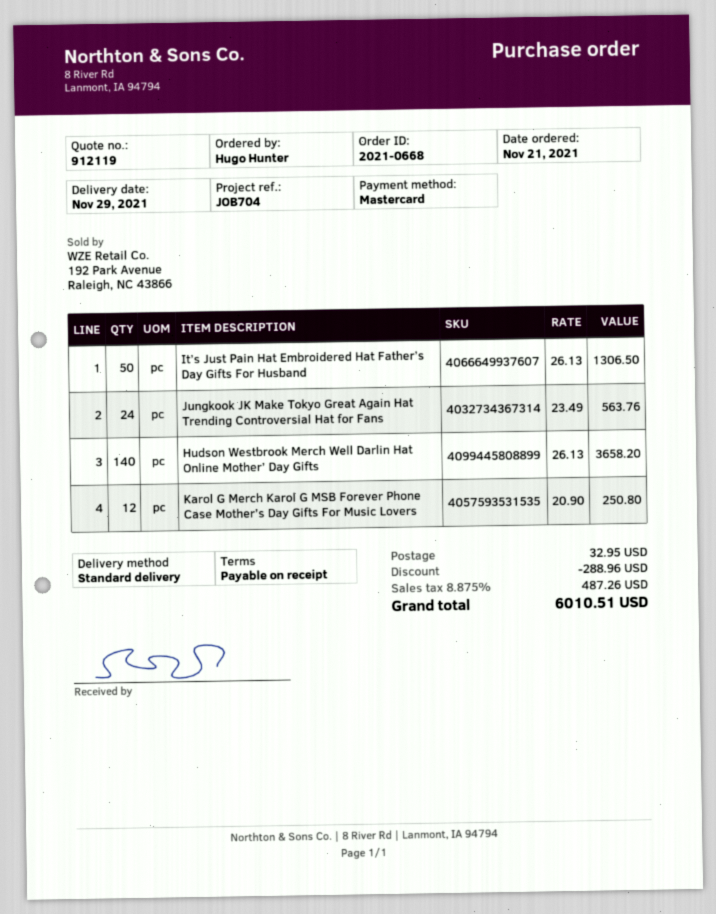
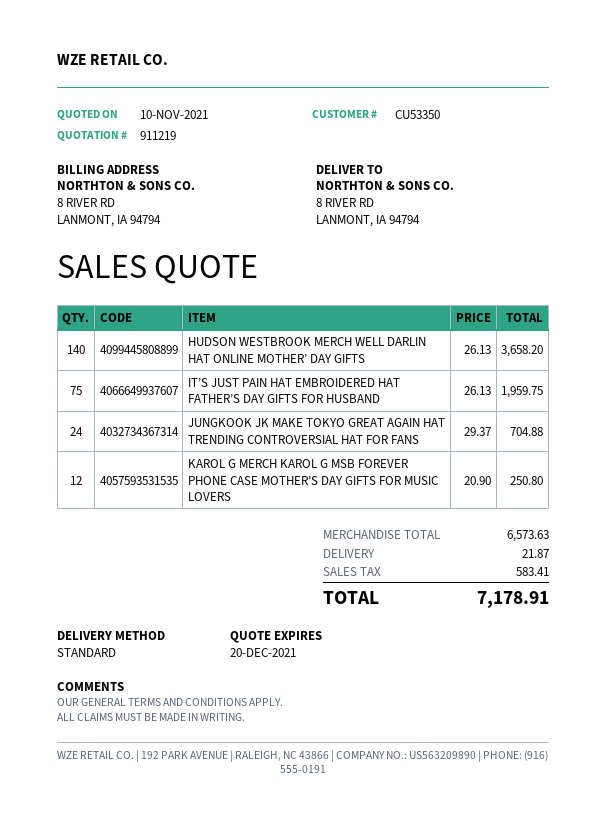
quote number: 912119 -> 911219
It’s Just Pain Hat Embroidered Hat Father’s Day Gifts For Husband: 50 x 26.13 = 1306.50 -> 75 x 26.13 = 1959.75
Jungkook JK Make Tokyo Great Again Hat Trending Controversial Hat for Fans: 24 x 23.49 = 563.76 -> 24 x 29.37 = 704.88
discount: 288.96 -> none
shipping: 32.95 -> 21.87
tax: 487.26 -> 583.41
total: 6010.51 -> 7178.91

